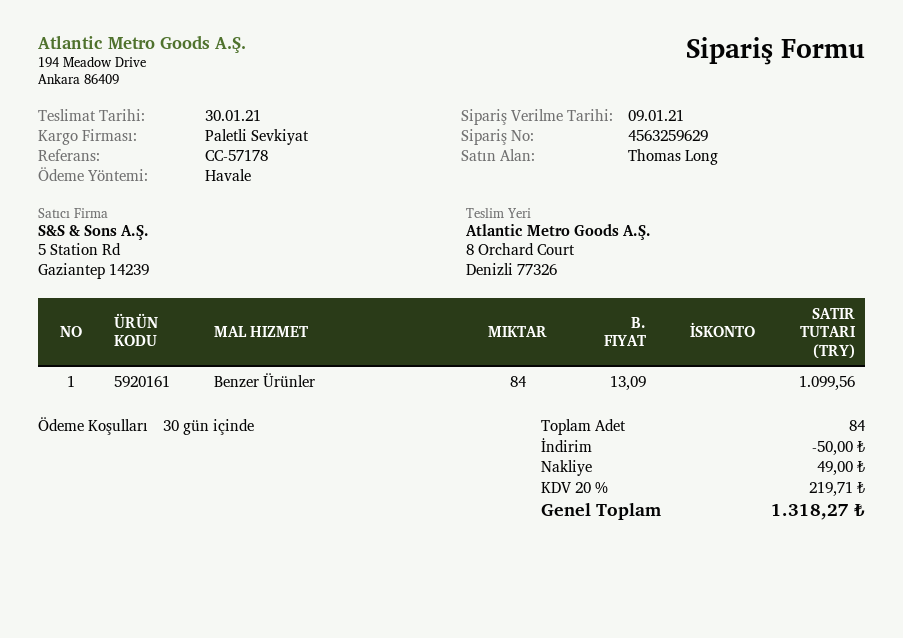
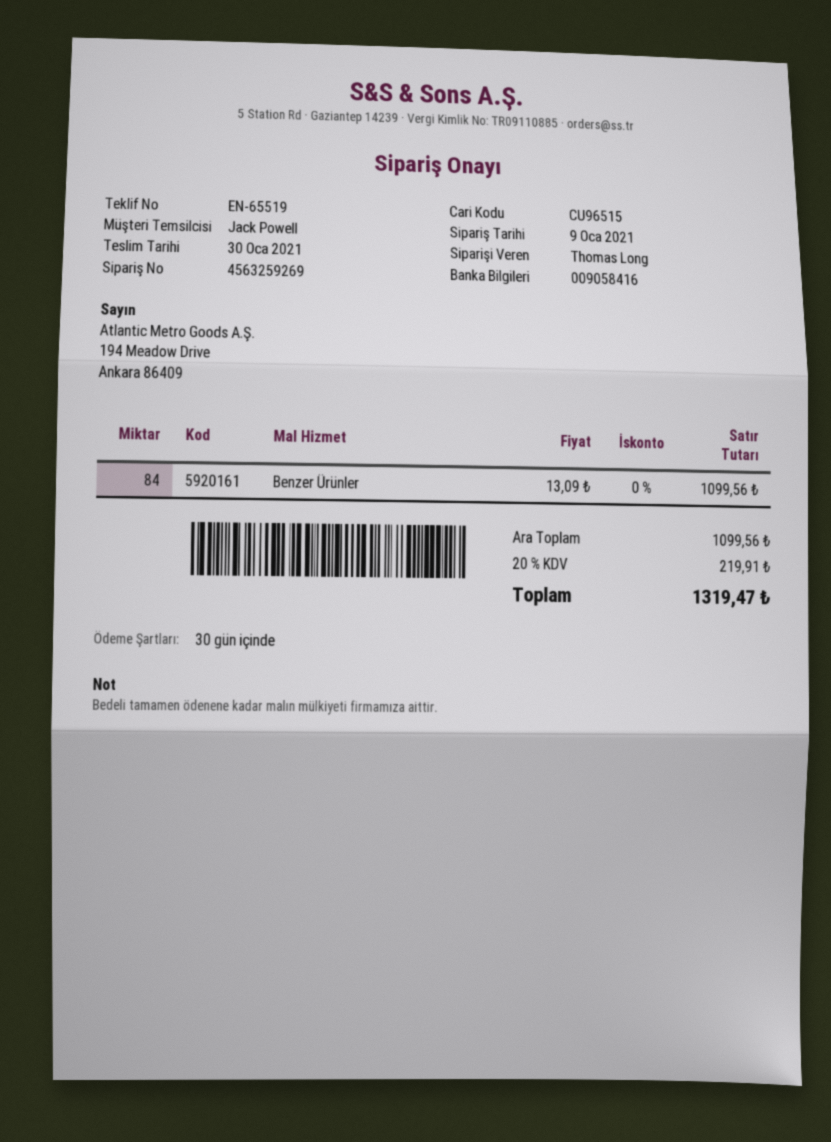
order number: 4563259629 -> 4563259269
discount: 50.00 -> none
shipping: 49.00 -> none
tax: 20% = 219.71 -> 20% = 219.91
total: 1318.27 -> 1319.47

